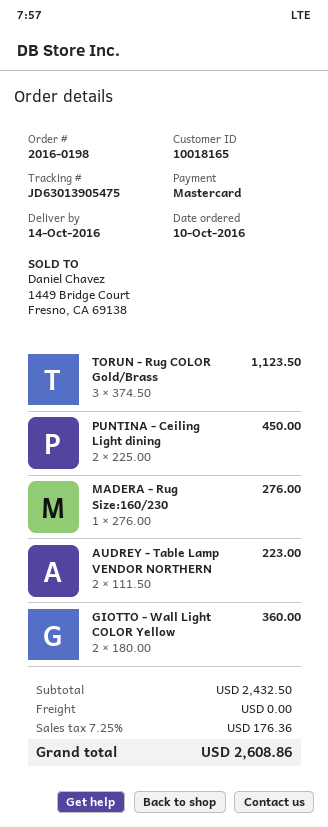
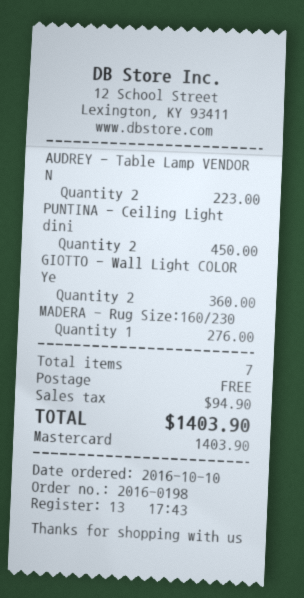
TORUN - Rug COLOR Gold/Brass: 3 for 1123.50 -> none
tax: 176.36 -> 94.90
total: 2608.86 -> 1403.90

